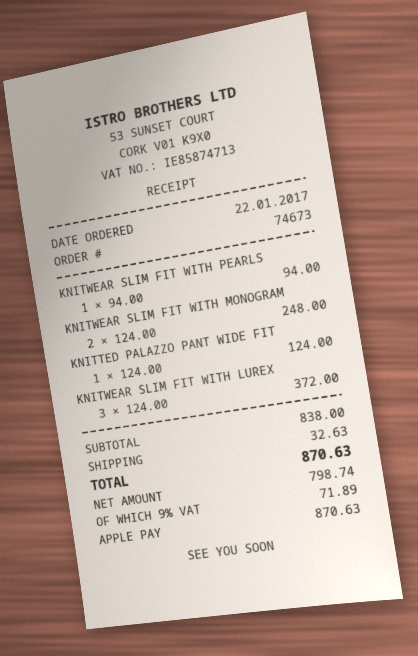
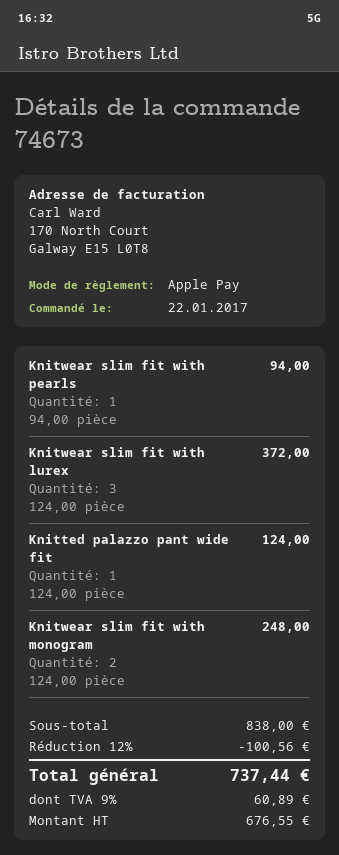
discount: none -> 12% = 100.56
shipping: 32.63 -> none
net: 798.74 -> 676.55
tax: 9% = 71.89 -> 9% = 60.89
total: 870.63 -> 737.44

